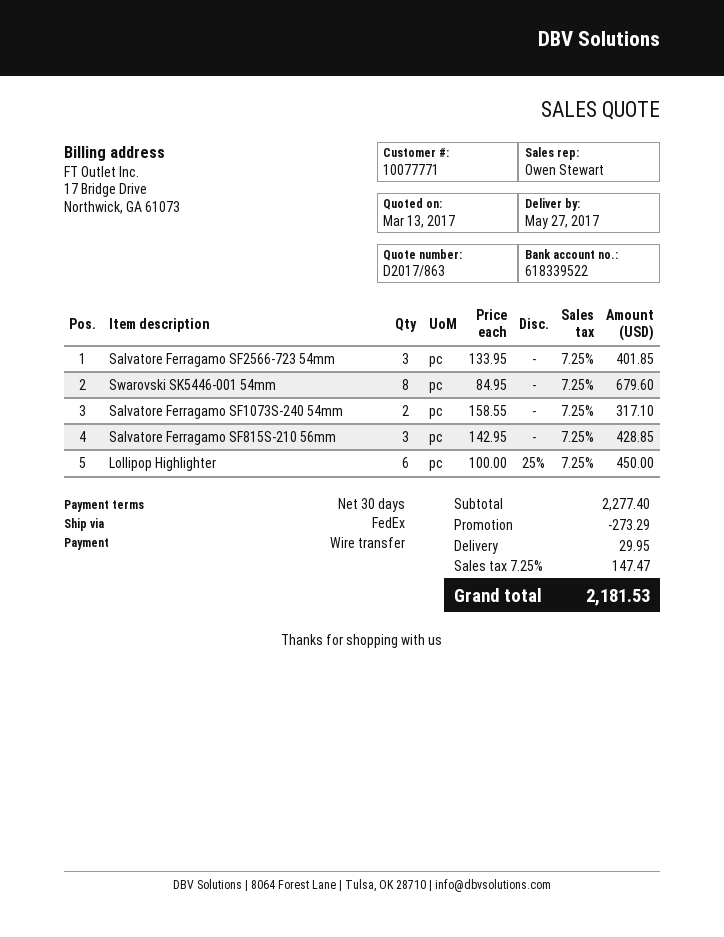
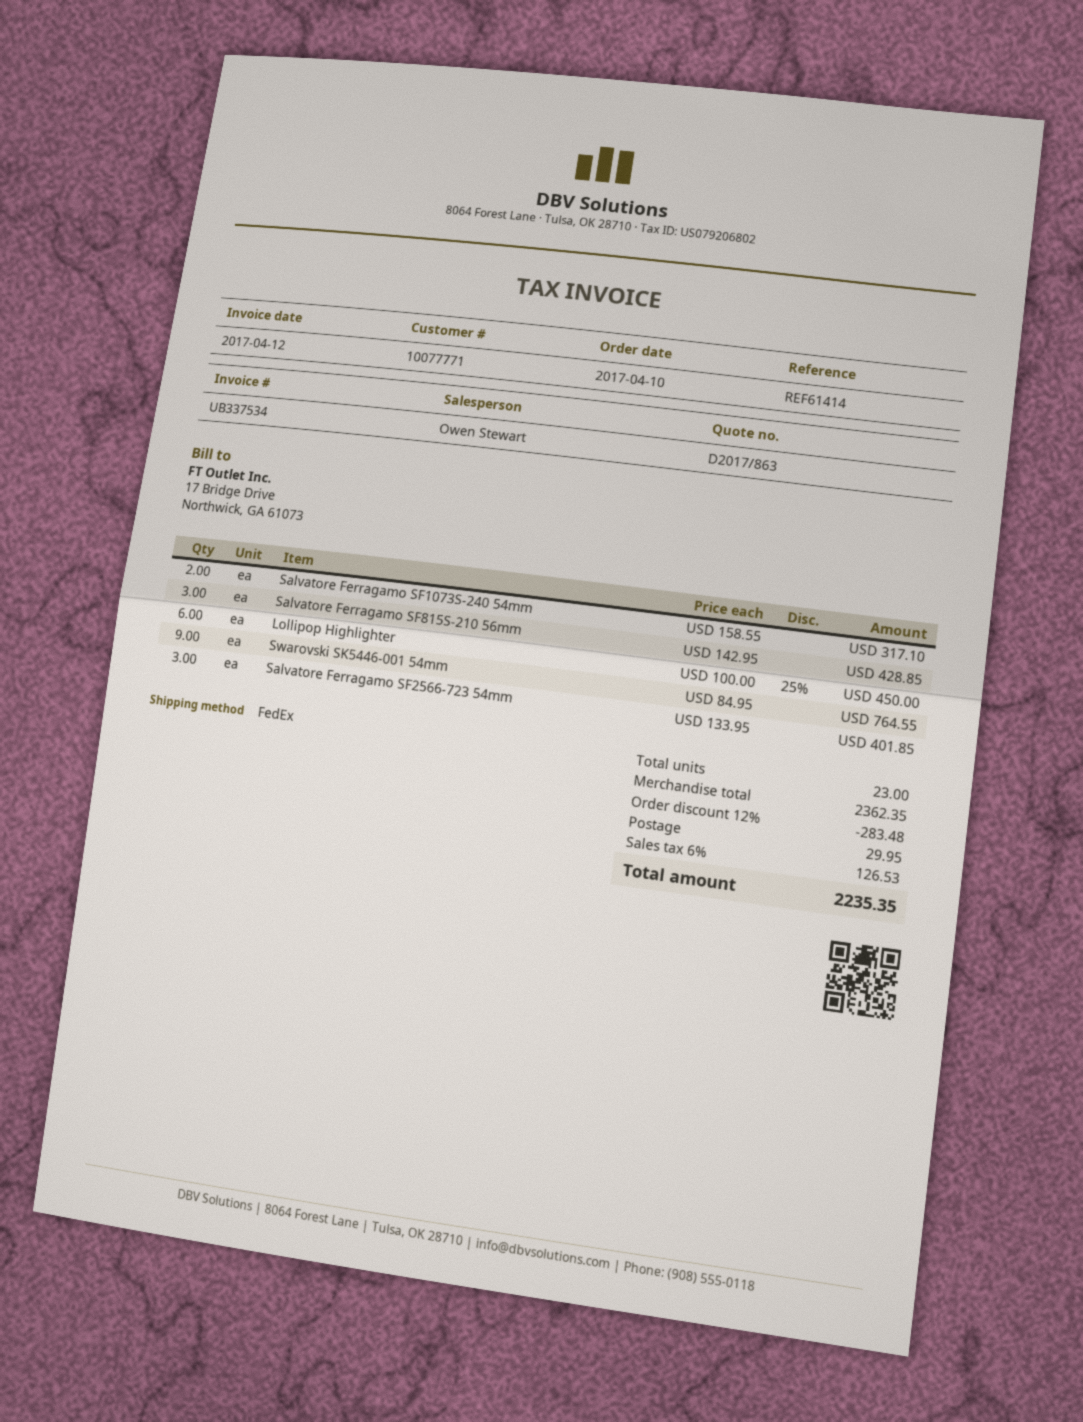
Swarovski SK5446-001 54mm: 8 x 84.95 = 679.60 -> 9 x 84.95 = 764.55
subtotal: 2277.40 -> 2362.35
discount: 273.29 -> 283.48
tax: 7.25% = 147.47 -> 6% = 126.53
total: 2181.53 -> 2235.35

